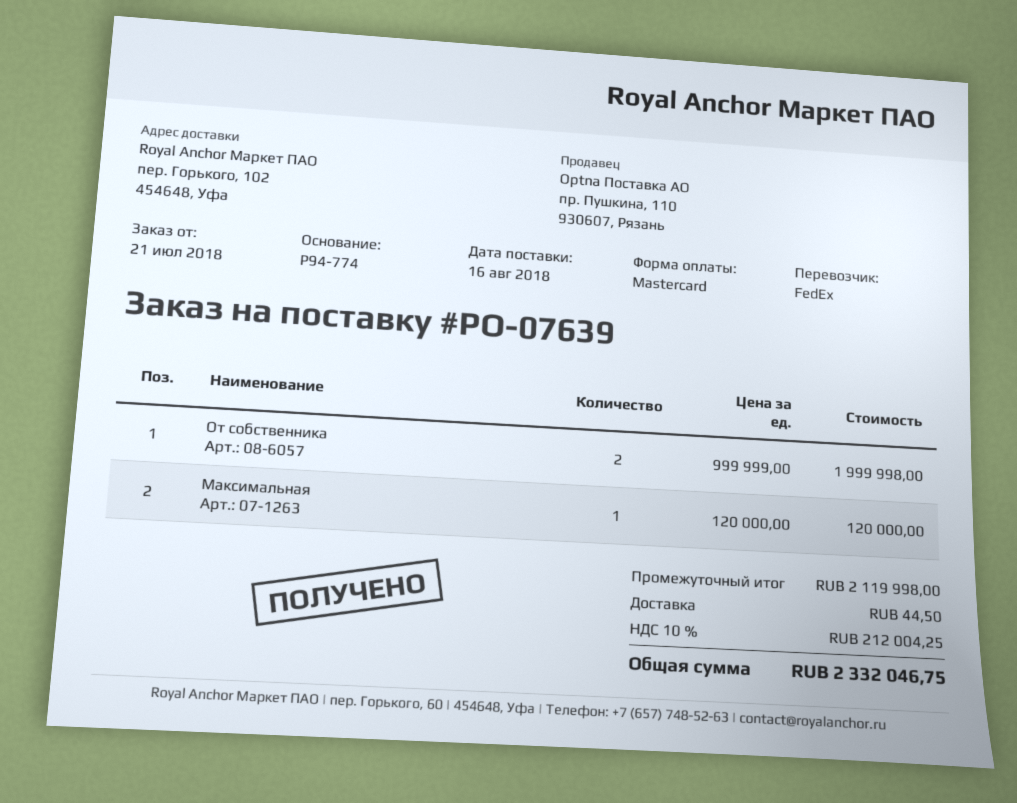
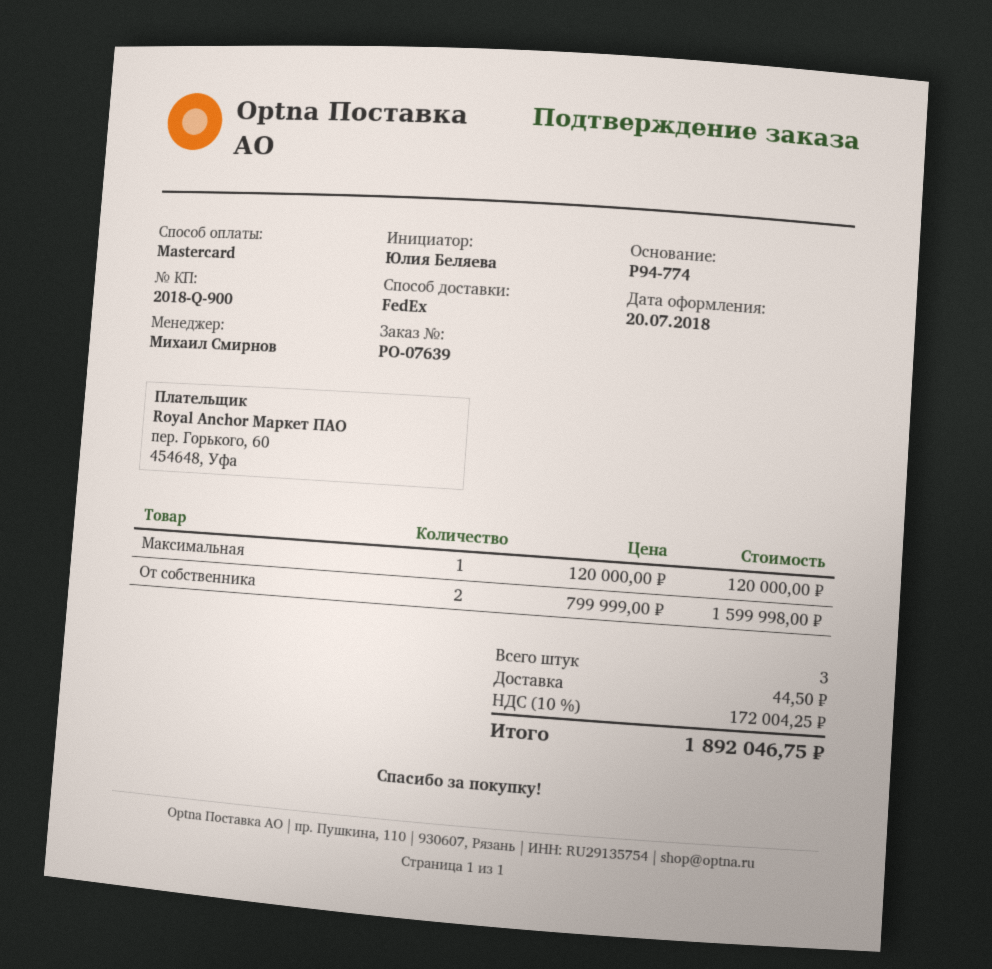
order date: 2018-07-21 -> 2018-07-20
От собственника: 2 x 999999.00 = 1999998.00 -> 2 x 799999.00 = 1599998.00
tax: 10% = 212004.25 -> 10% = 172004.25
total: 2332046.75 -> 1892046.75

